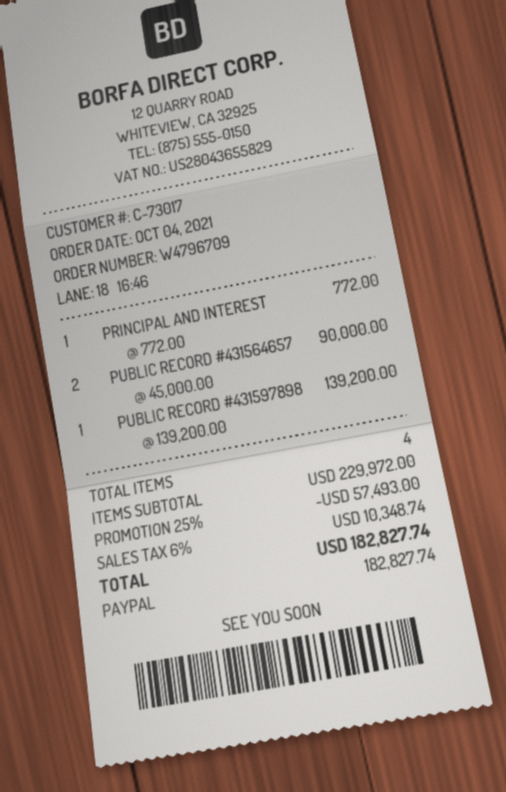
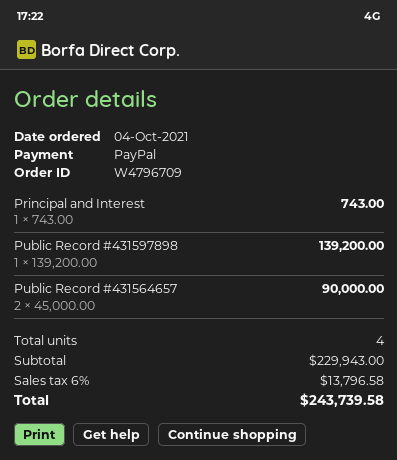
PRINCIPAL AND INTEREST: 1 x 772.00 = 772.00 -> 1 x 743.00 = 743.00
subtotal: 229972.00 -> 229943.00
discount: 25% = 57493.00 -> none
tax: 6% = 10348.74 -> 6% = 13796.58
total: 182827.74 -> 243739.58

